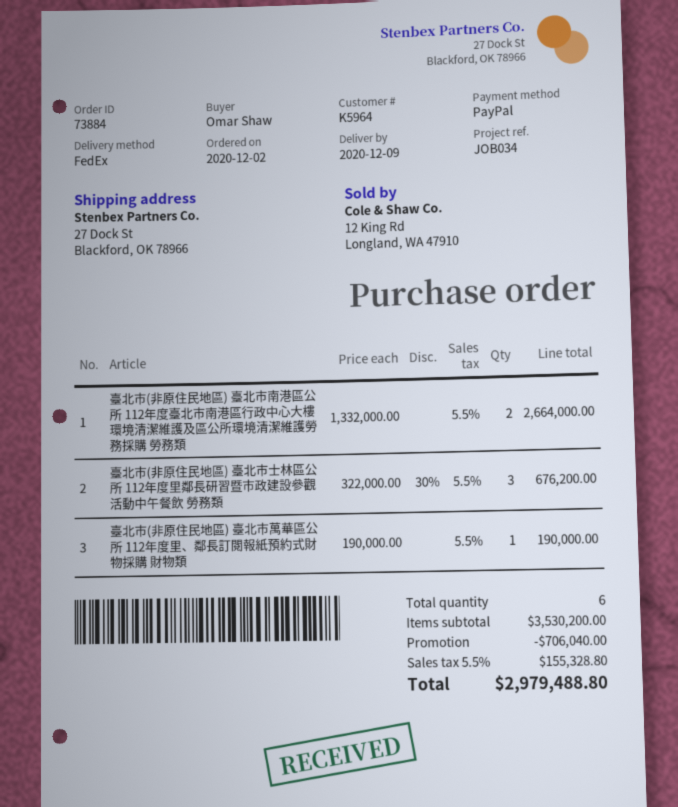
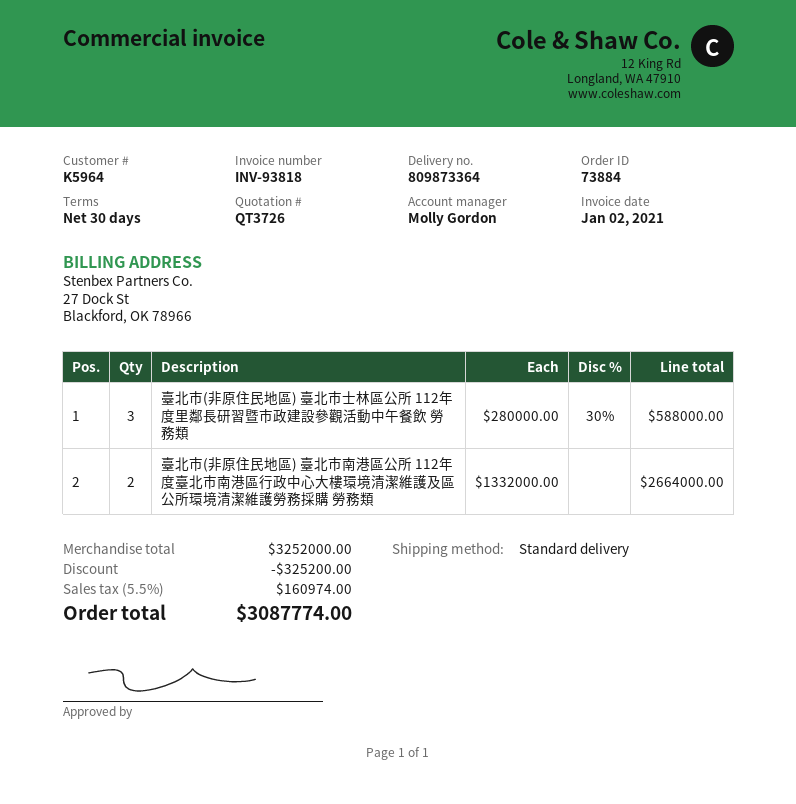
shipping method: FedEx -> standard
臺北市(非原住民地區) 臺北市士林區公所 112年度里鄰長研習暨市政建設參觀活動中午餐飲 勞務類: 3 x 322000.00 - 30% = 676200.00 -> 3 x 280000.00 - 30% = 588000.00
臺北市(非原住民地區) 臺北市萬華區公所 112年度里、鄰長訂閱報紙預約式財物採購 財物類: 1 x 190000.00 = 190000.00 -> none
subtotal: 3530200.00 -> 3252000.00
discount: 706040.00 -> 325200.00
tax: 5.5% = 155328.80 -> 5.5% = 160974.00
total: 2979488.80 -> 3087774.00

